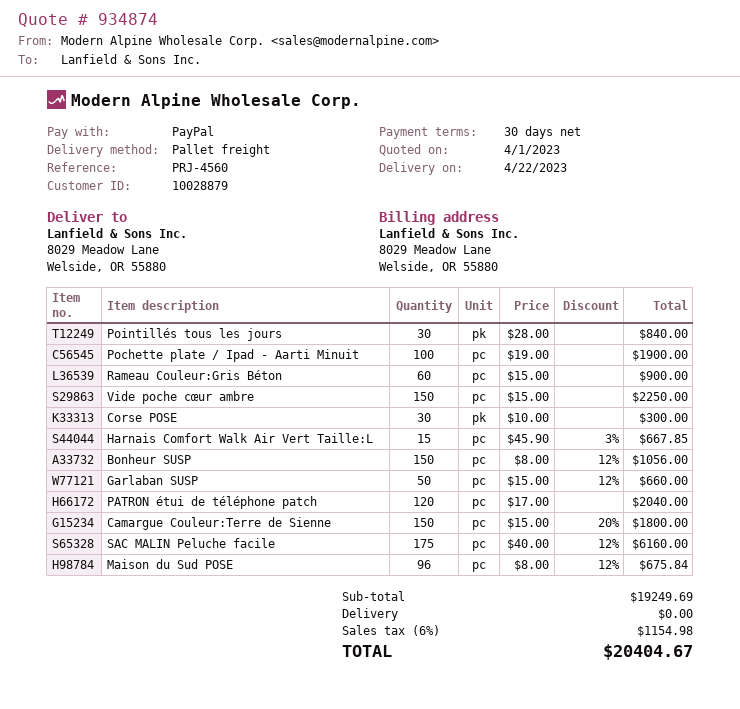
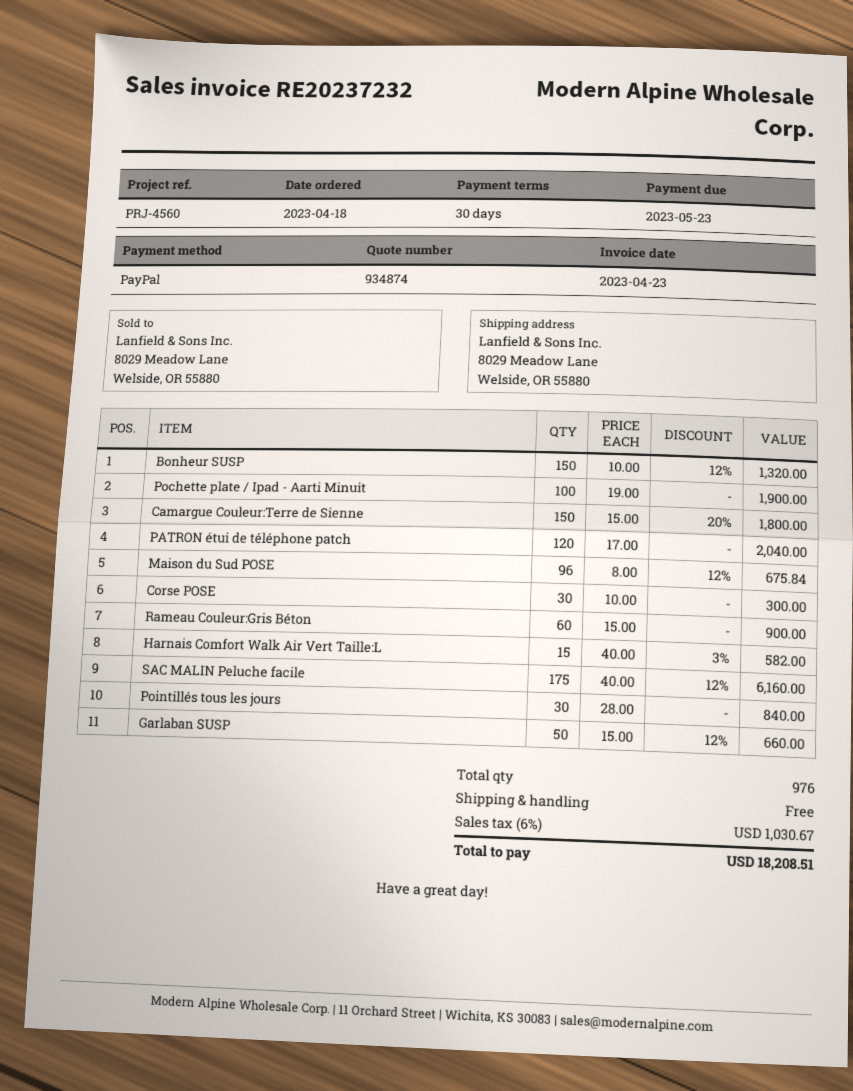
Vide poche cœur ambre: 150 x 15.00 = 2250.00 -> none
Harnais Comfort Walk Air Vert Taille:L: 15 x 45.90 - 3% = 667.85 -> 15 x 40.00 - 3% = 582.00
Bonheur SUSP: 150 x 8.00 - 12% = 1056.00 -> 150 x 10.00 - 12% = 1320.00
tax: 6% = 1154.98 -> 6% = 1030.67
total: 20404.67 -> 18208.51

